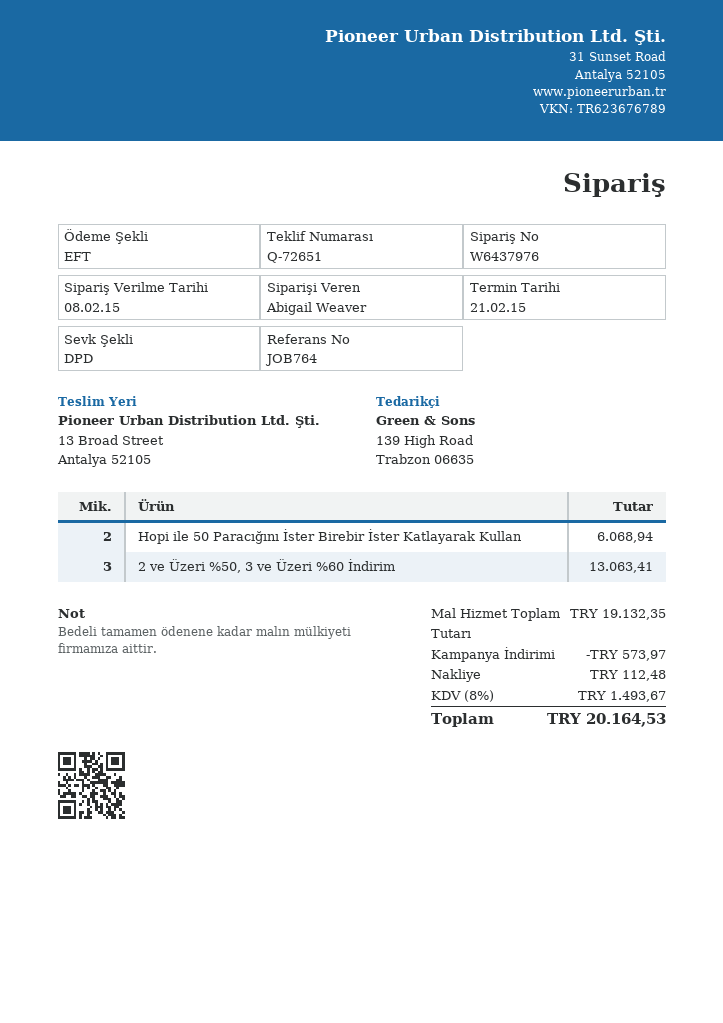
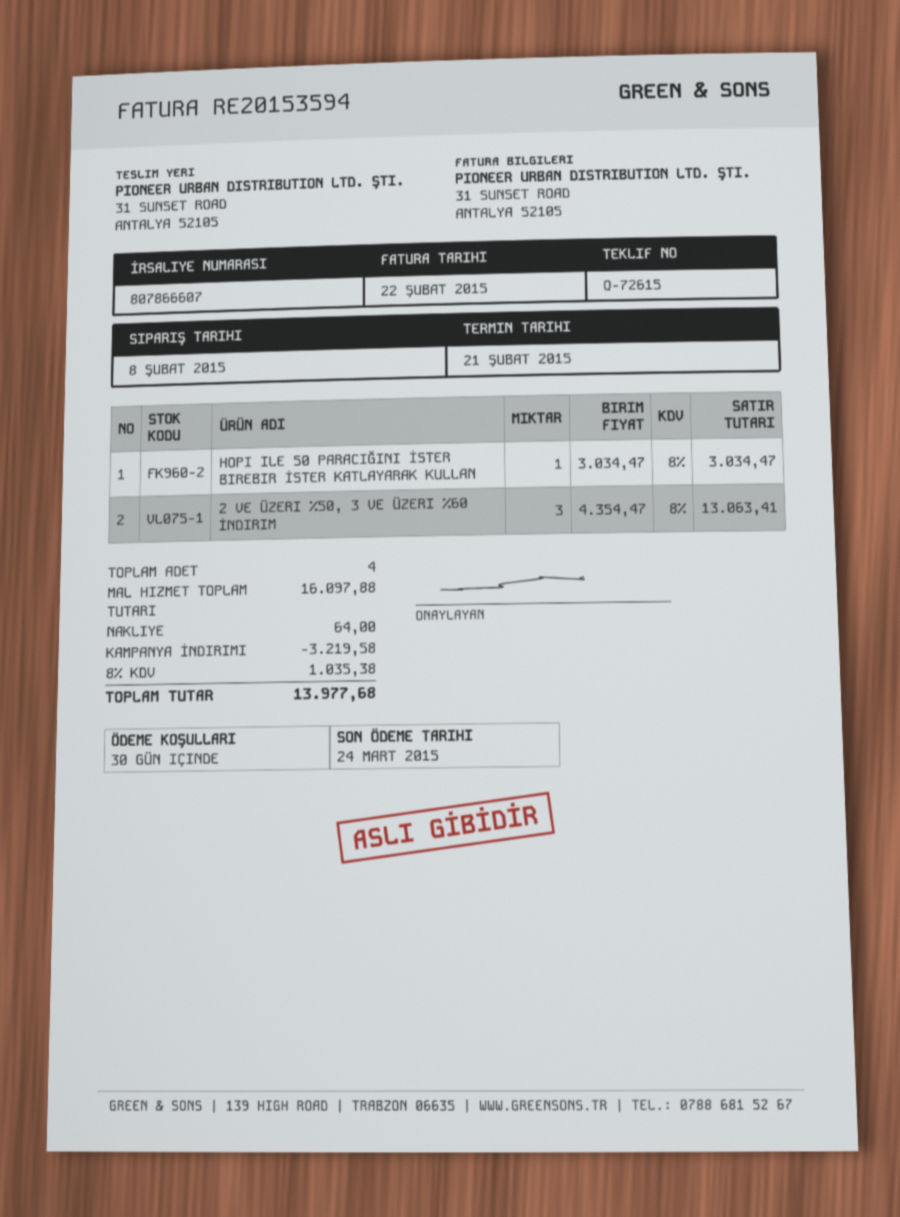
quote number: Q-72651 -> Q-72615
ship to: 13 Broad Street, Antalya 52105 -> 31 SUNSET ROAD, ANTALYA 52105
Hopi ile 50 Paracığını İster Birebir İster Katlayarak Kullan: 2 for 6068.94 -> 1 for 3034.47
subtotal: 19132.35 -> 16097.88
discount: 573.97 -> 3219.58
shipping: 112.48 -> 64.00
tax: 8% = 1493.67 -> 8% = 1035.38
total: 20164.53 -> 13977.68

